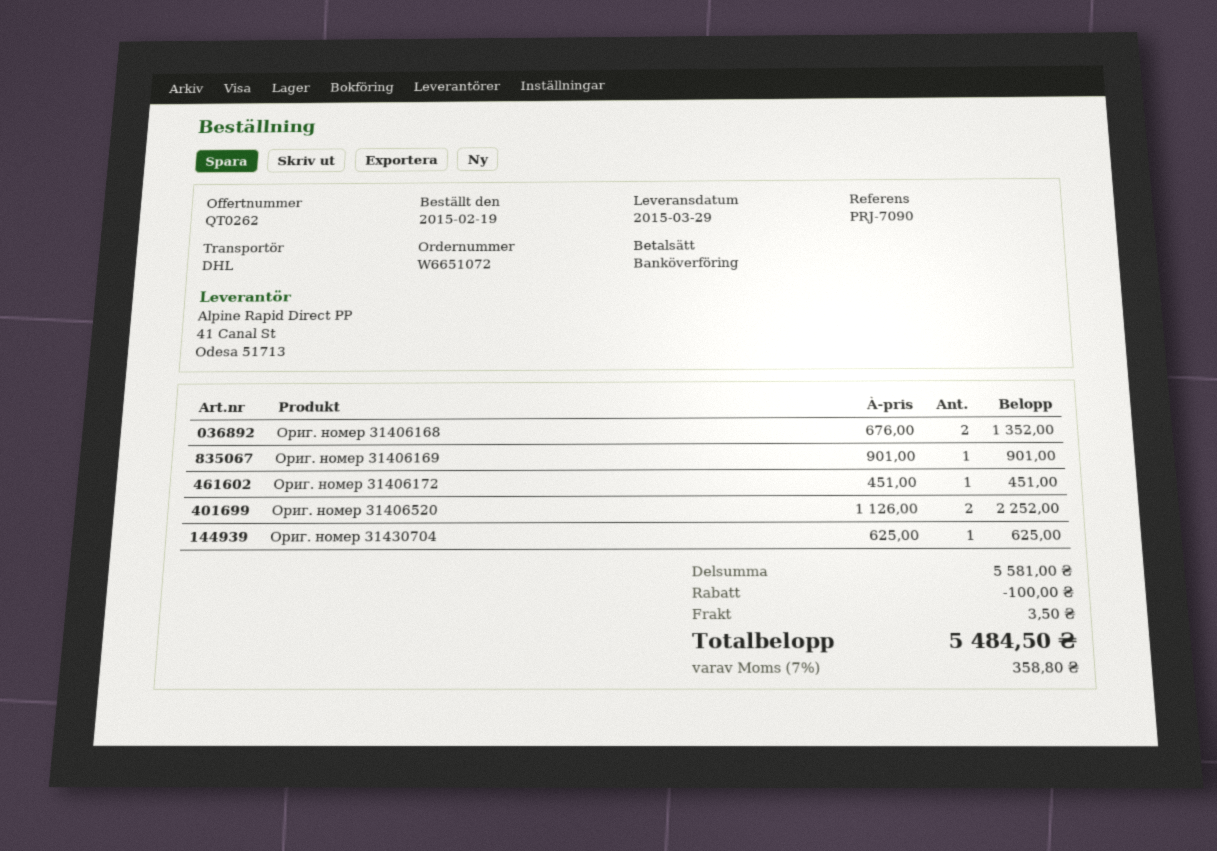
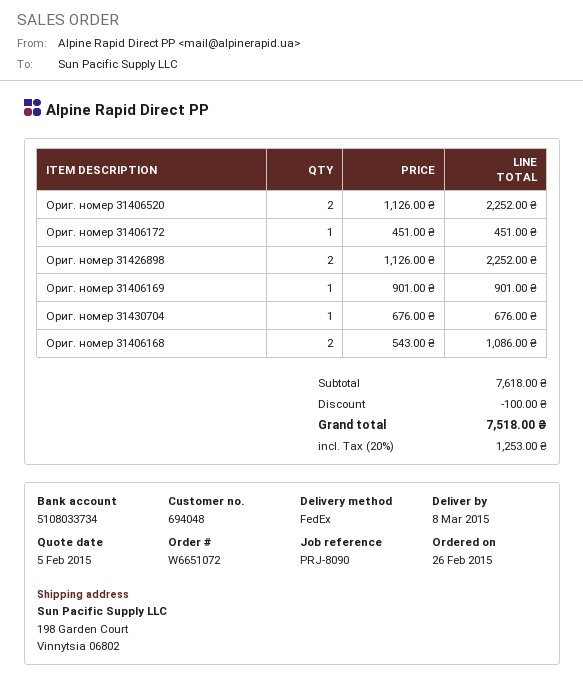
order date: 2015-02-19 -> 2015-02-26
delivery date: 2015-03-29 -> 2015-03-08
reference: PRJ-7090 -> PRJ-8090
shipping method: DHL -> FedEx
Ориг. номер 31406168: 2 x 676.00 = 1352.00 -> 2 x 543.00 = 1086.00
Ориг. номер 31430704: 1 x 625.00 = 625.00 -> 1 x 676.00 = 676.00
Ориг. номер 31426898: none -> 2 x 1126.00 = 2252.00
subtotal: 5581.00 -> 7618.00
shipping: 3.50 -> none
tax: 7% = 358.80 -> 20% = 1253.00
total: 5484.50 -> 7518.00

